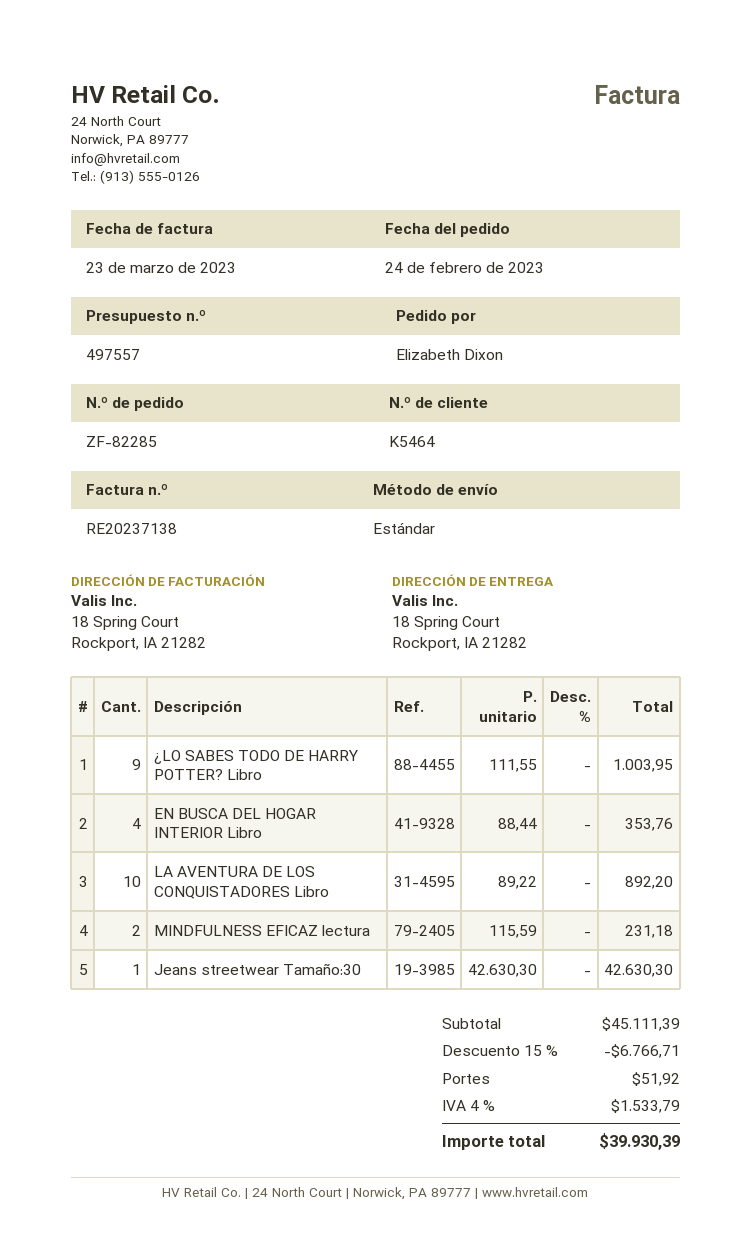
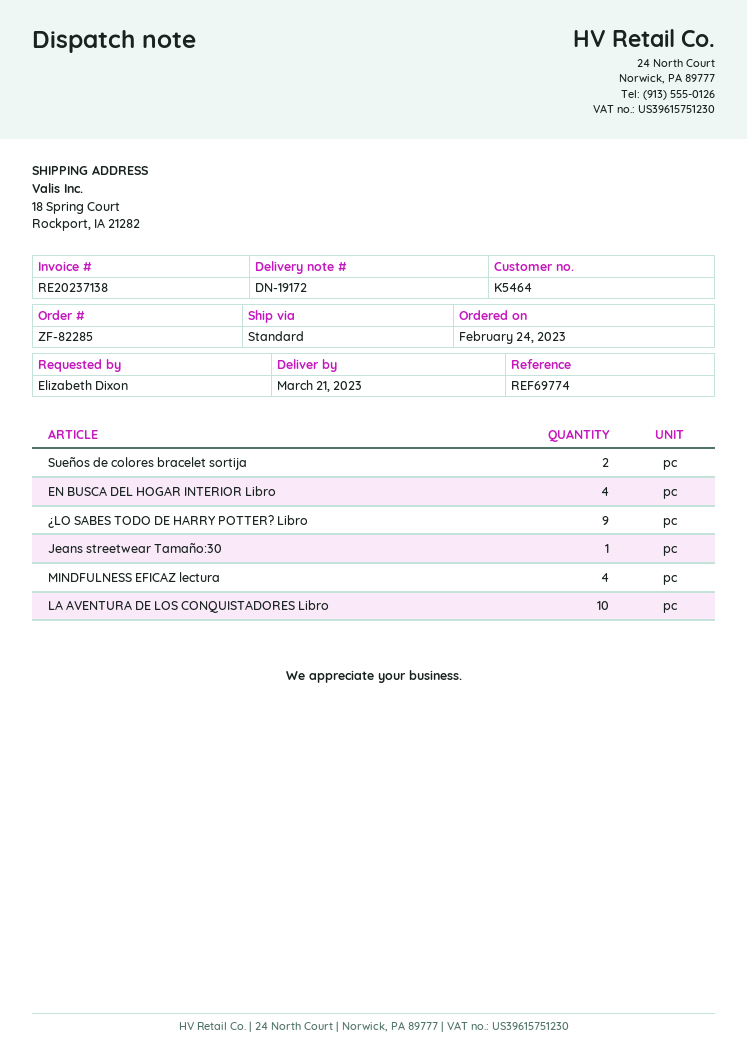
MINDFULNESS EFICAZ lectura: 2 -> 4
Sueños de colores bracelet sortija: none -> 2

